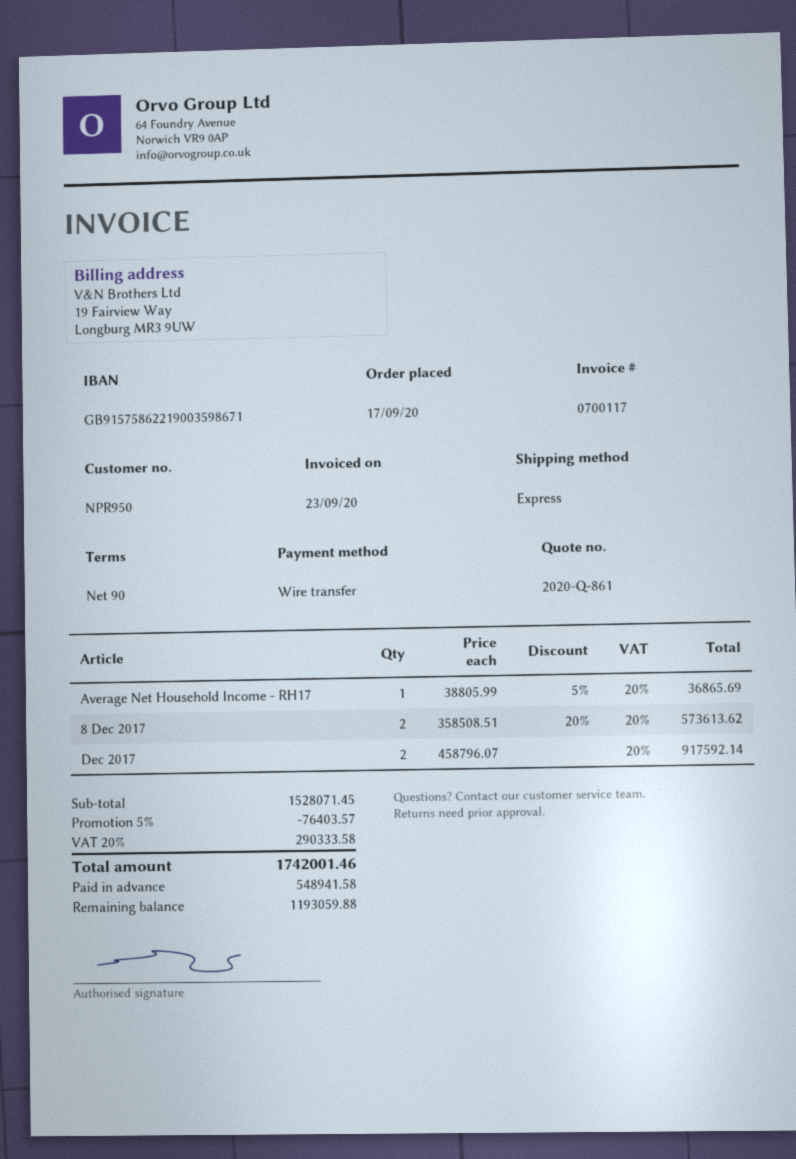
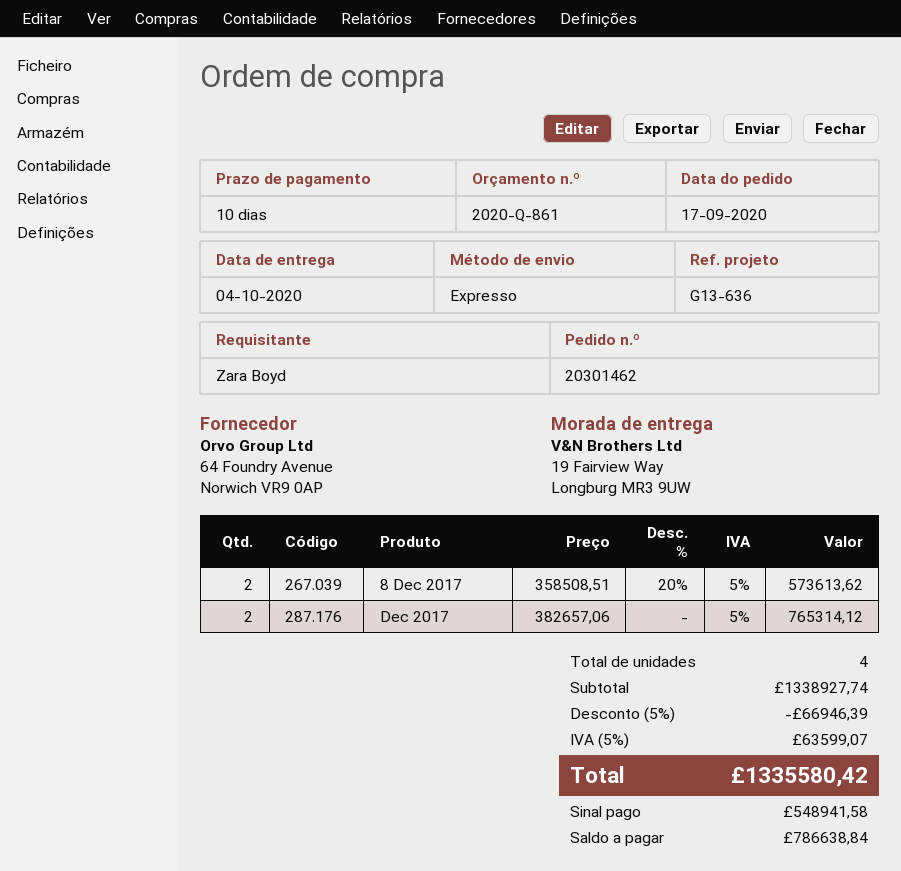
payment terms: 90 days -> 10 days
Average Net Household Income - RH17: 1 x 38805.99 - 5% = 36865.69 -> none
Dec 2017: 2 x 458796.07 = 917592.14 -> 2 x 382657.06 = 765314.12
subtotal: 1528071.45 -> 1338927.74
discount: 5% = 76403.57 -> 5% = 66946.39
tax: 20% = 290333.58 -> 5% = 63599.07
total: 1742001.46 -> 1335580.42
balance: 1193059.88 -> 786638.84

